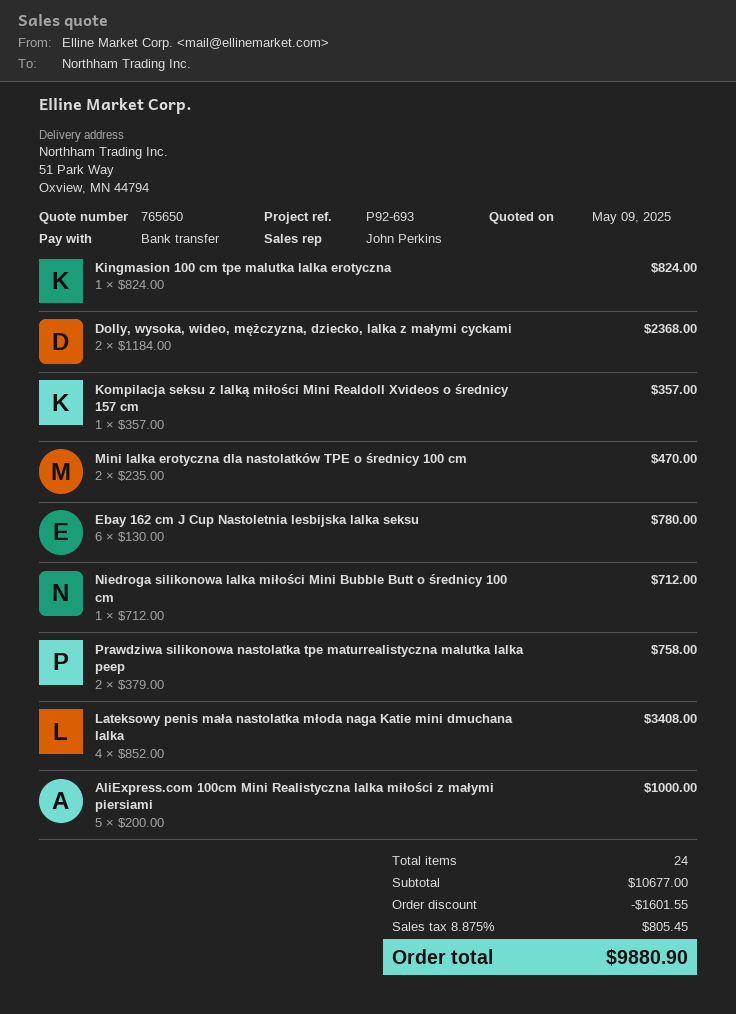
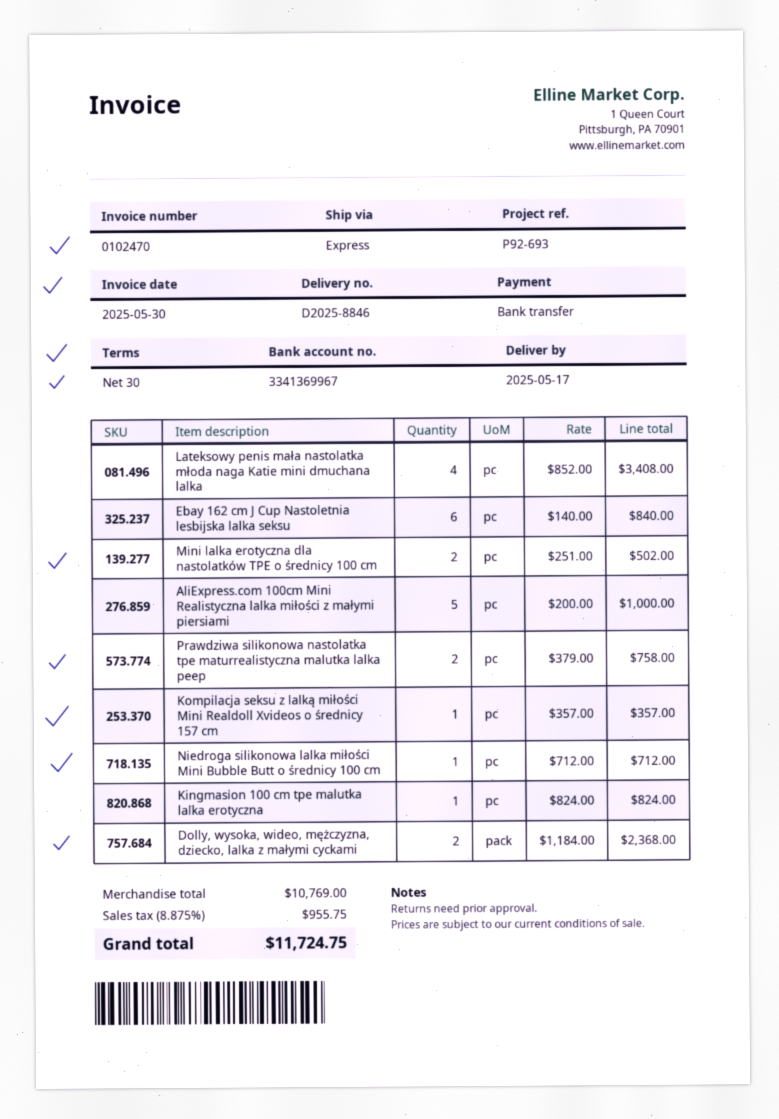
Mini lalka erotyczna dla nastolatków TPE o średnicy 100 cm: 2 x 235.00 = 470.00 -> 2 x 251.00 = 502.00
Ebay 162 cm J Cup Nastoletnia lesbijska lalka seksu: 6 x 130.00 = 780.00 -> 6 x 140.00 = 840.00
subtotal: 10677.00 -> 10769.00
discount: 1601.55 -> none
tax: 8.875% = 805.45 -> 8.875% = 955.75
total: 9880.90 -> 11724.75

